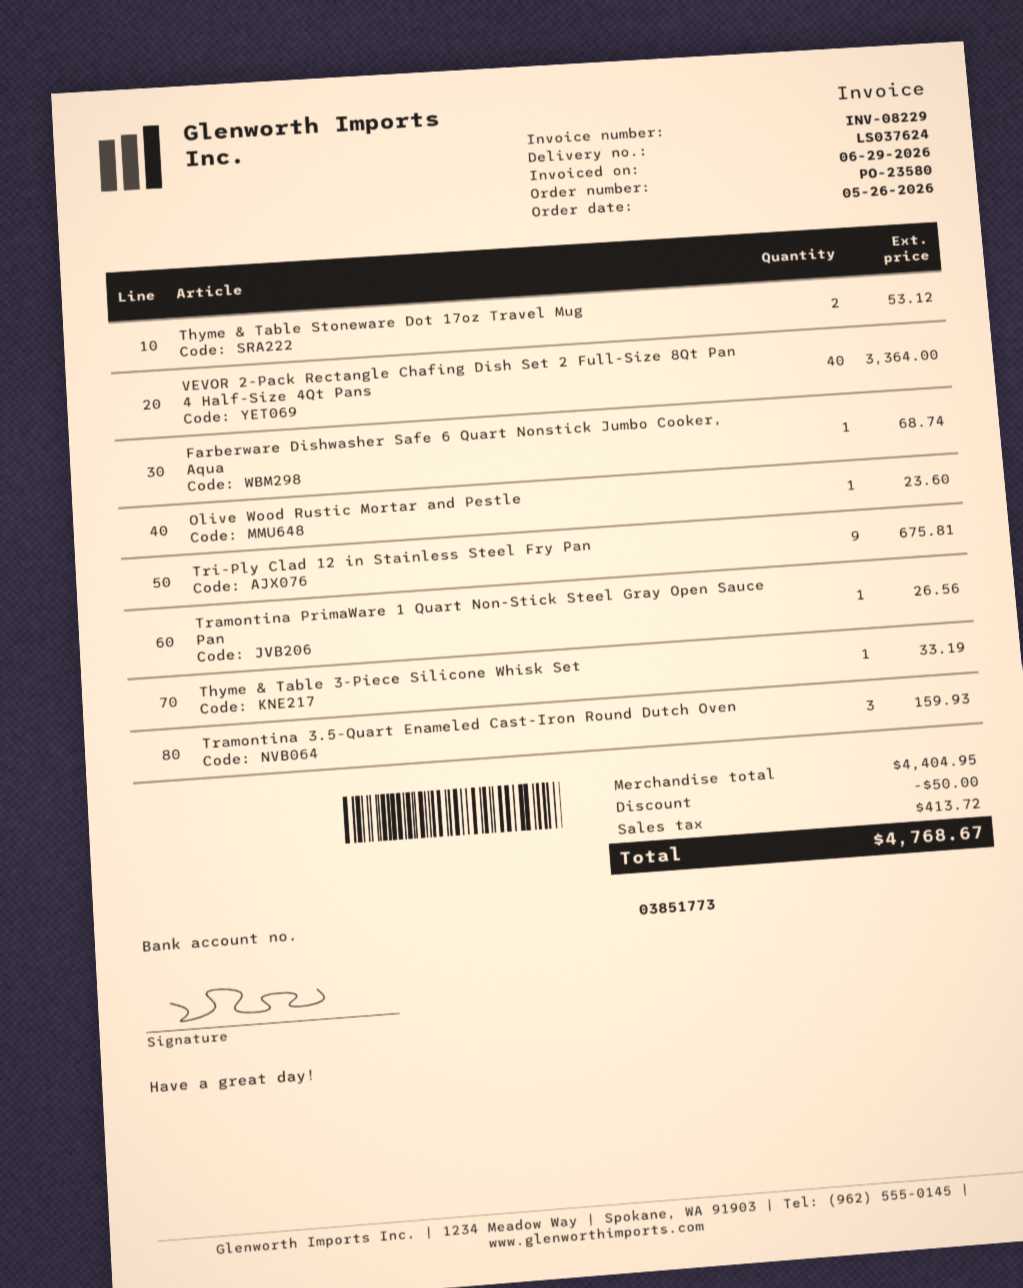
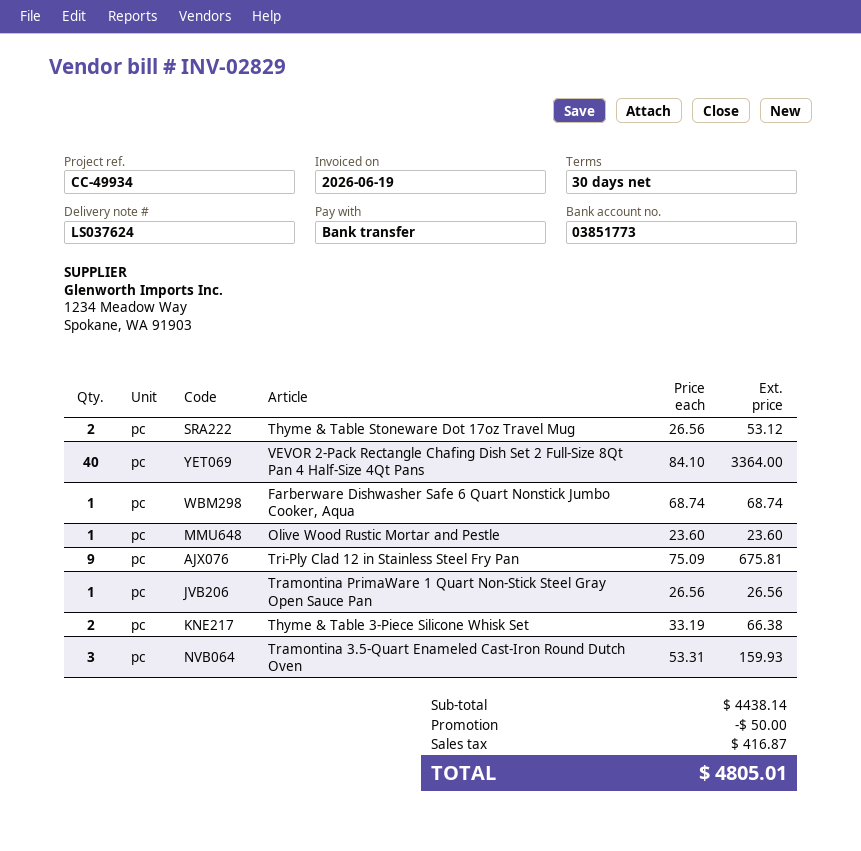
invoice number: INV-08229 -> INV-02829
invoice date: 2026-06-29 -> 2026-06-19
Thyme & Table 3-Piece Silicone Whisk Set: 1 for 33.19 -> 2 for 66.38
subtotal: 4404.95 -> 4438.14
tax: 413.72 -> 416.87
total: 4768.67 -> 4805.01

